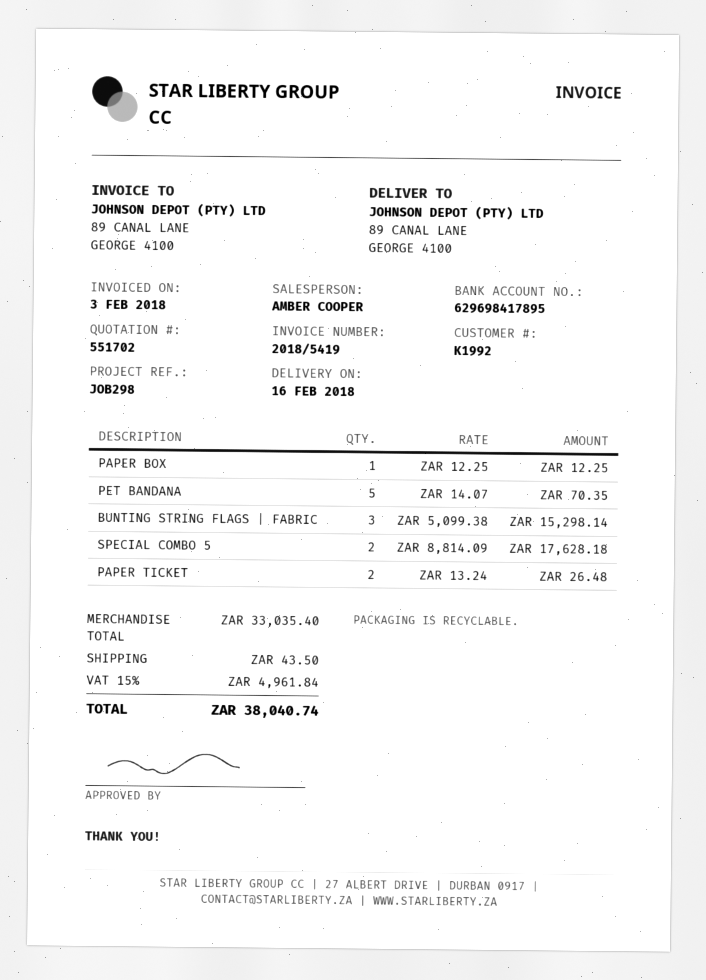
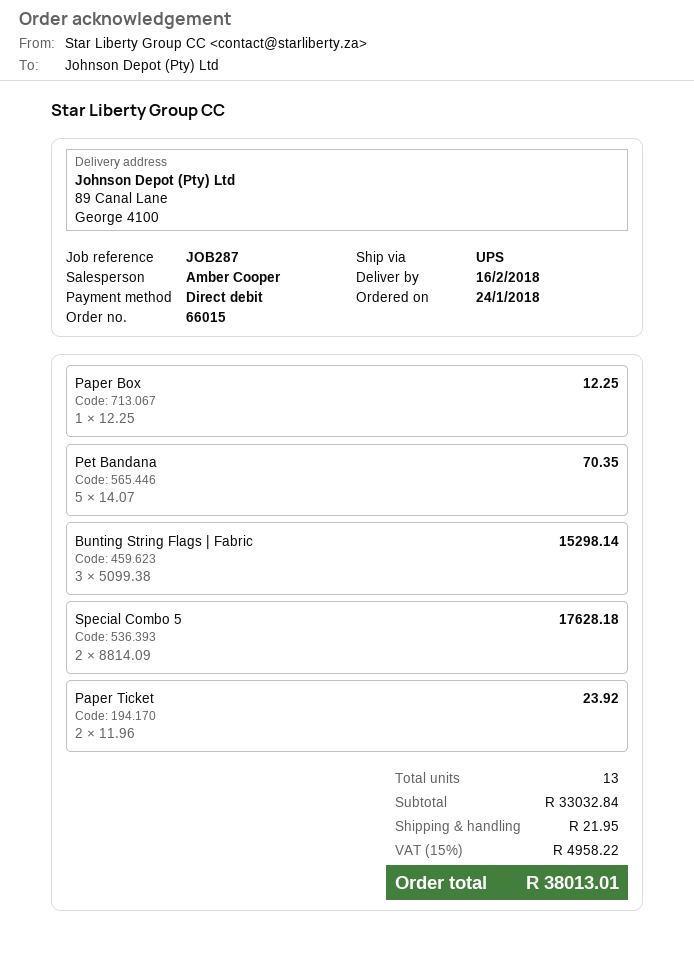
reference: JOB298 -> JOB287
PAPER TICKET: 2 x 13.24 = 26.48 -> 2 x 11.96 = 23.92
subtotal: 33035.40 -> 33032.84
shipping: 43.50 -> 21.95
tax: 15% = 4961.84 -> 15% = 4958.22
total: 38040.74 -> 38013.01

